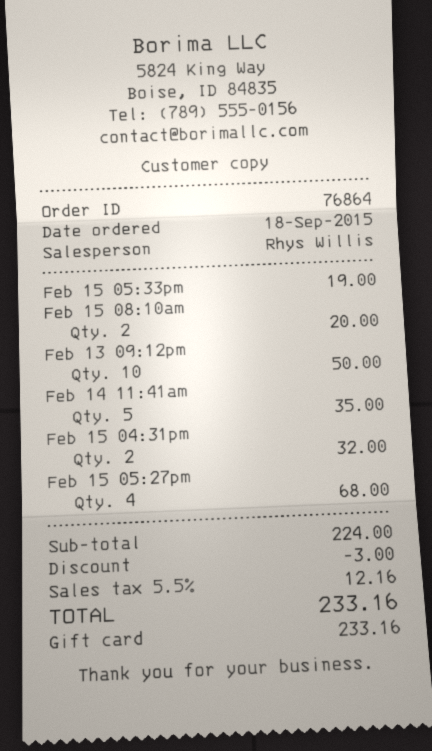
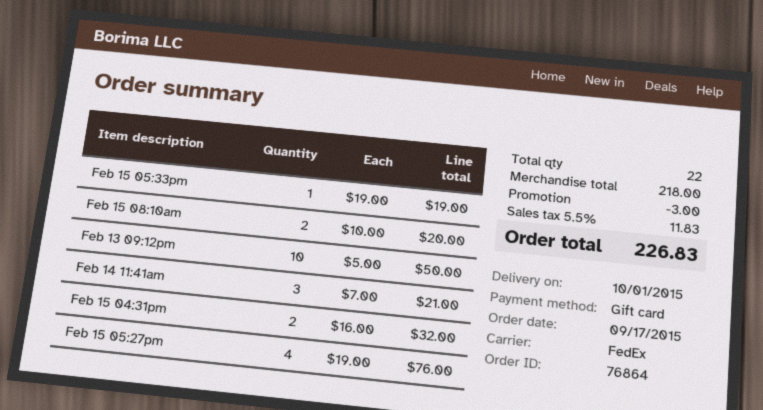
order date: 2015-09-18 -> 2015-09-17
Feb 14 11:41am: 5 for 35.00 -> 3 for 21.00
Feb 15 05:27pm: 4 for 68.00 -> 4 for 76.00
subtotal: 224.00 -> 218.00
tax: 5.5% = 12.16 -> 5.5% = 11.83
total: 233.16 -> 226.83

